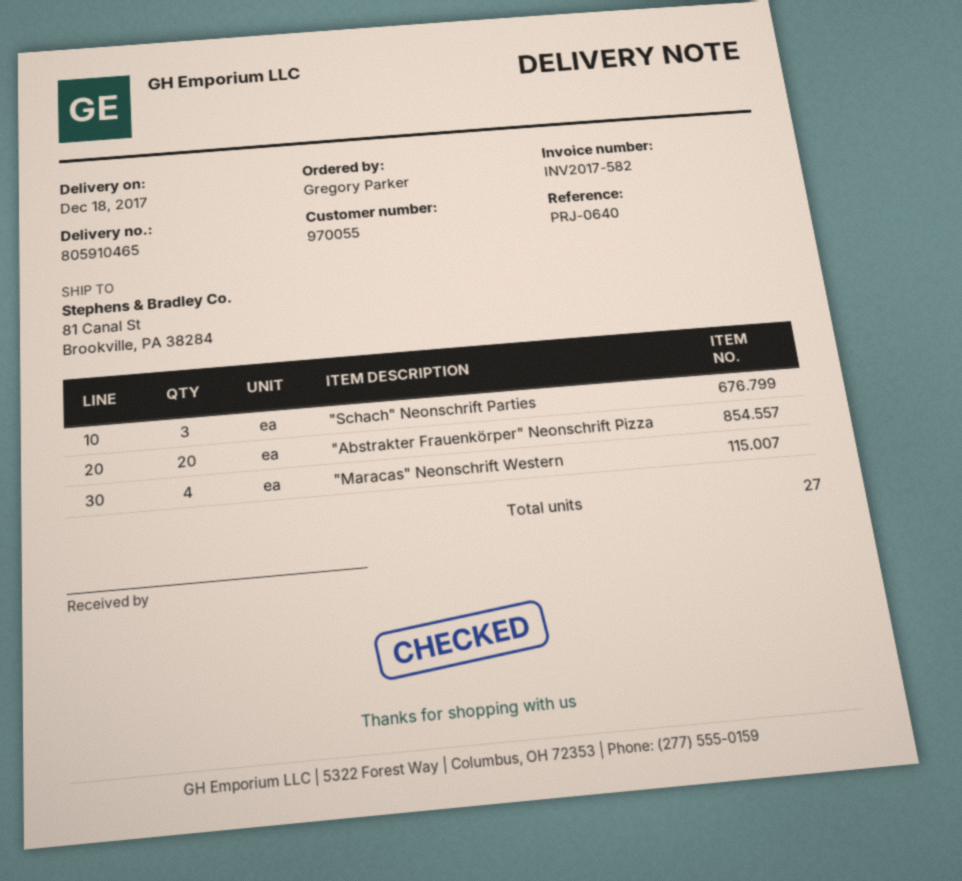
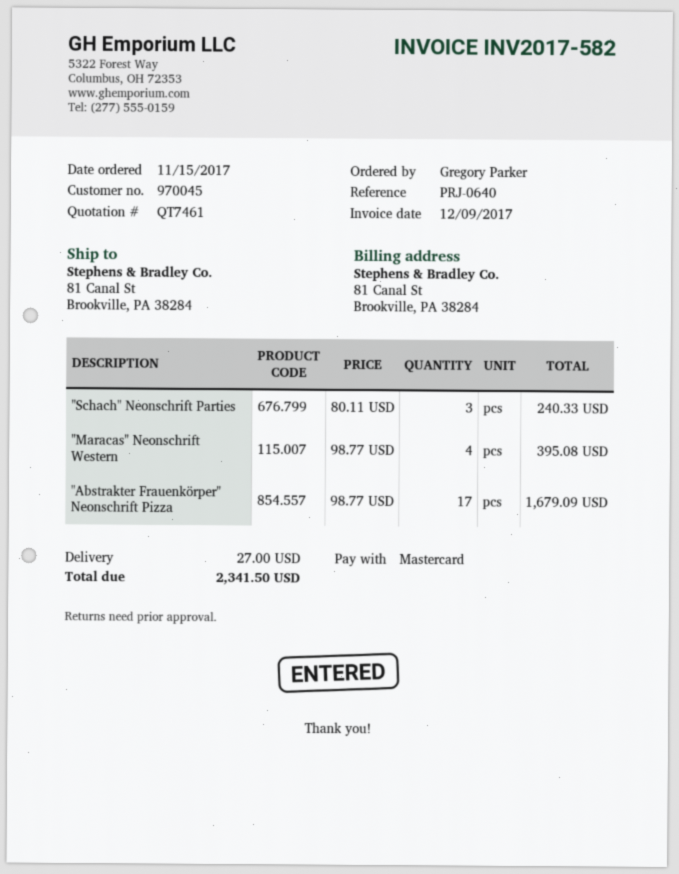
customer number: 970055 -> 970045
"Abstrakter Frauenkörper" Neonschrift Pizza: 20 -> 17

